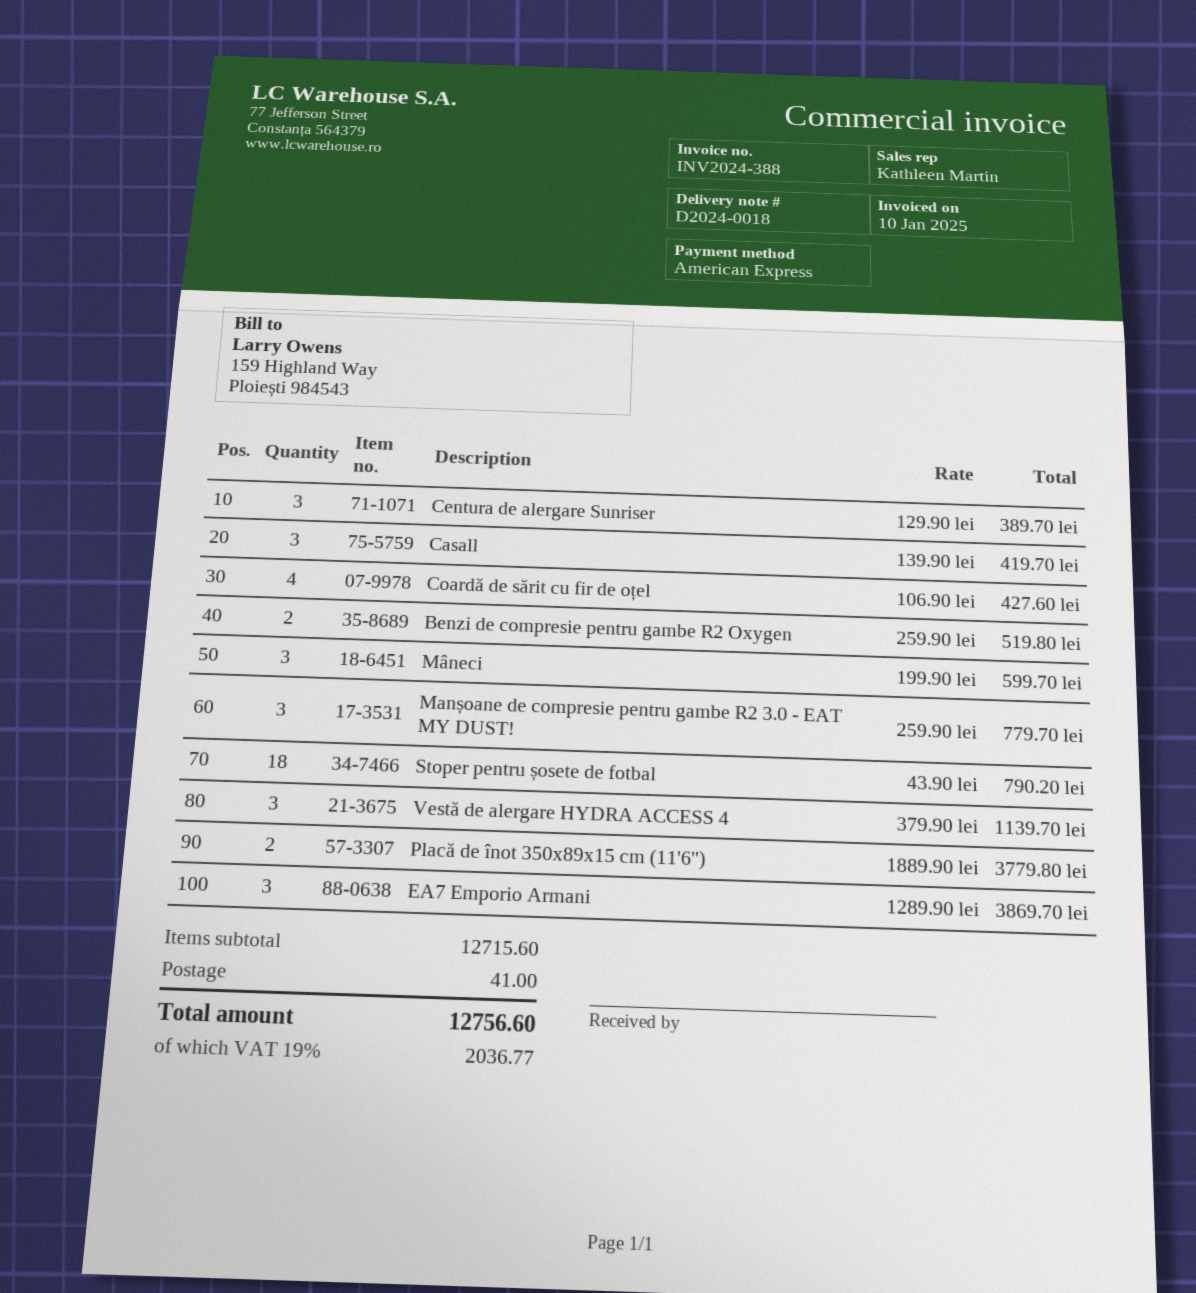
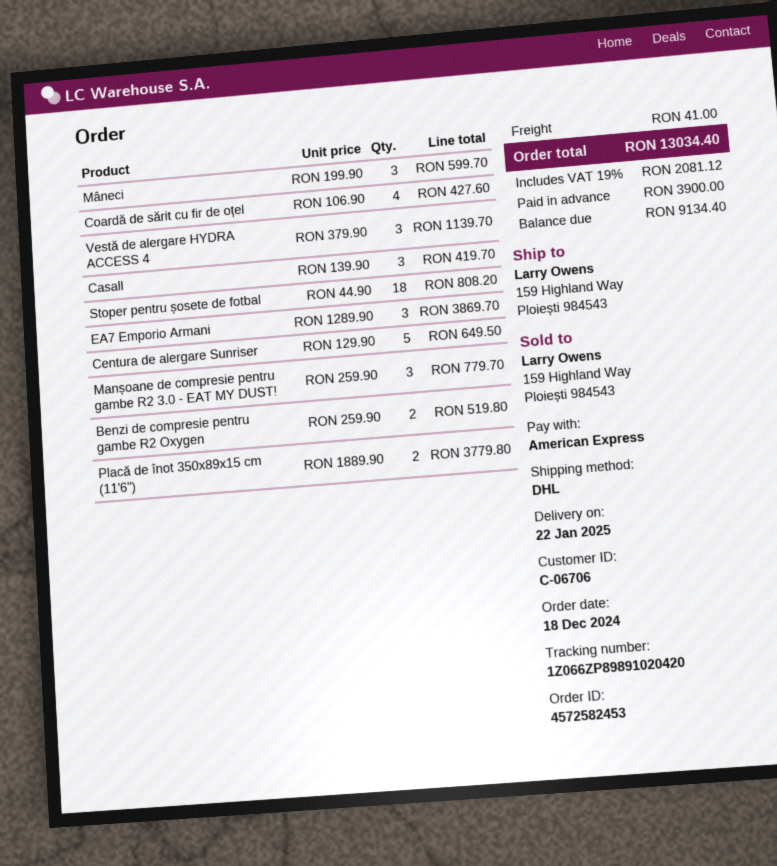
Centura de alergare Sunriser: 3 x 129.90 = 389.70 -> 5 x 129.90 = 649.50
Stoper pentru șosete de fotbal: 18 x 43.90 = 790.20 -> 18 x 44.90 = 808.20
tax: 19% = 2036.77 -> 19% = 2081.12
total: 12756.60 -> 13034.40

